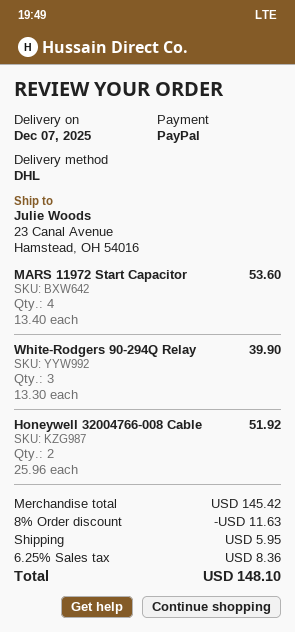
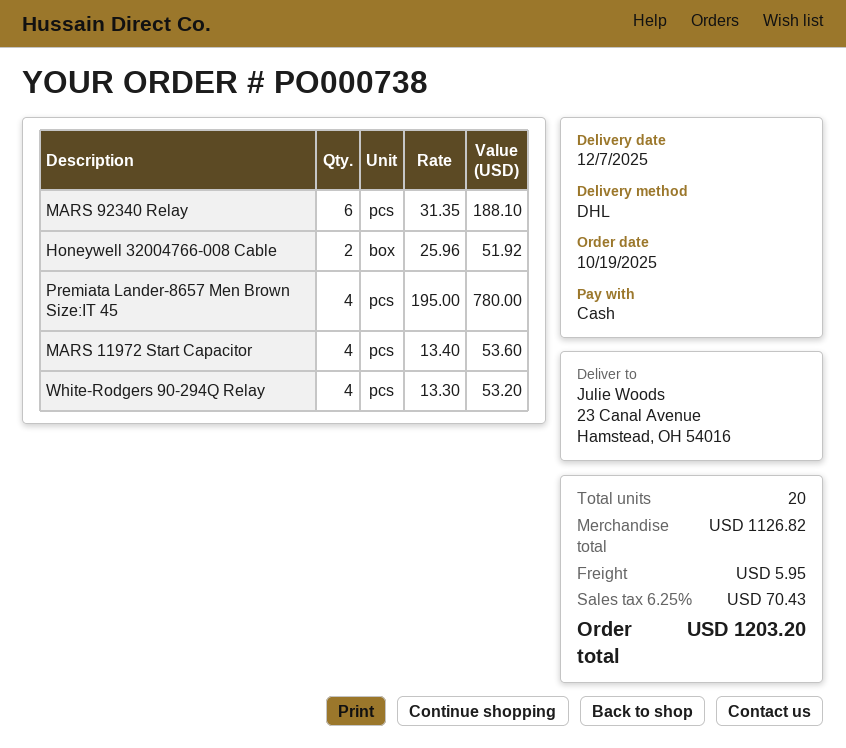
payment method: PayPal -> cash
White-Rodgers 90-294Q Relay: 3 x 13.30 = 39.90 -> 4 x 13.30 = 53.20
MARS 92340 Relay: none -> 6 x 31.35 = 188.10
Premiata Lander-8657 Men Brown Size:IT 45: none -> 4 x 195.00 = 780.00
subtotal: 145.42 -> 1126.82
discount: 8% = 11.63 -> none
tax: 6.25% = 8.36 -> 6.25% = 70.43
total: 148.10 -> 1203.20

